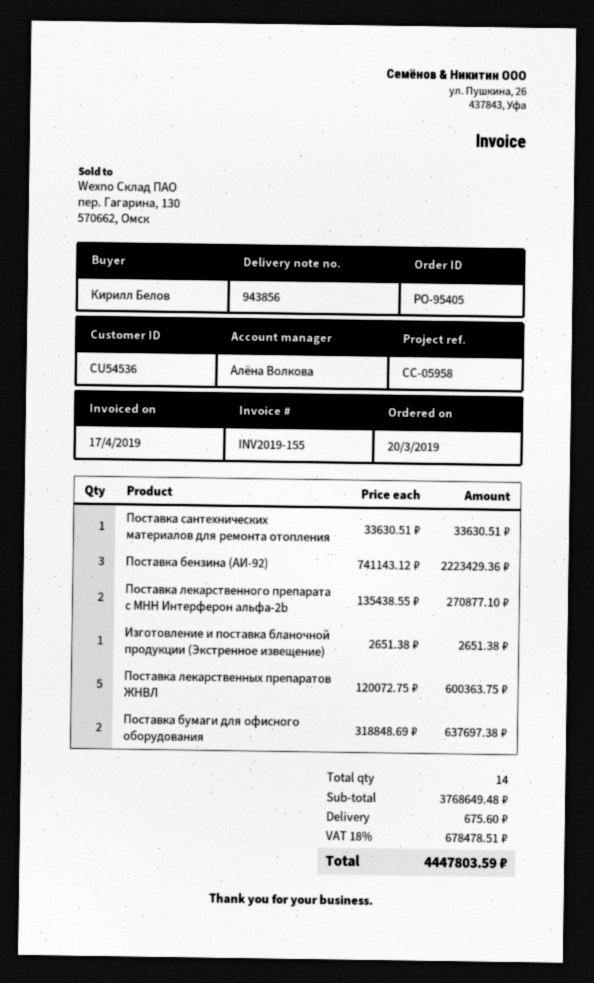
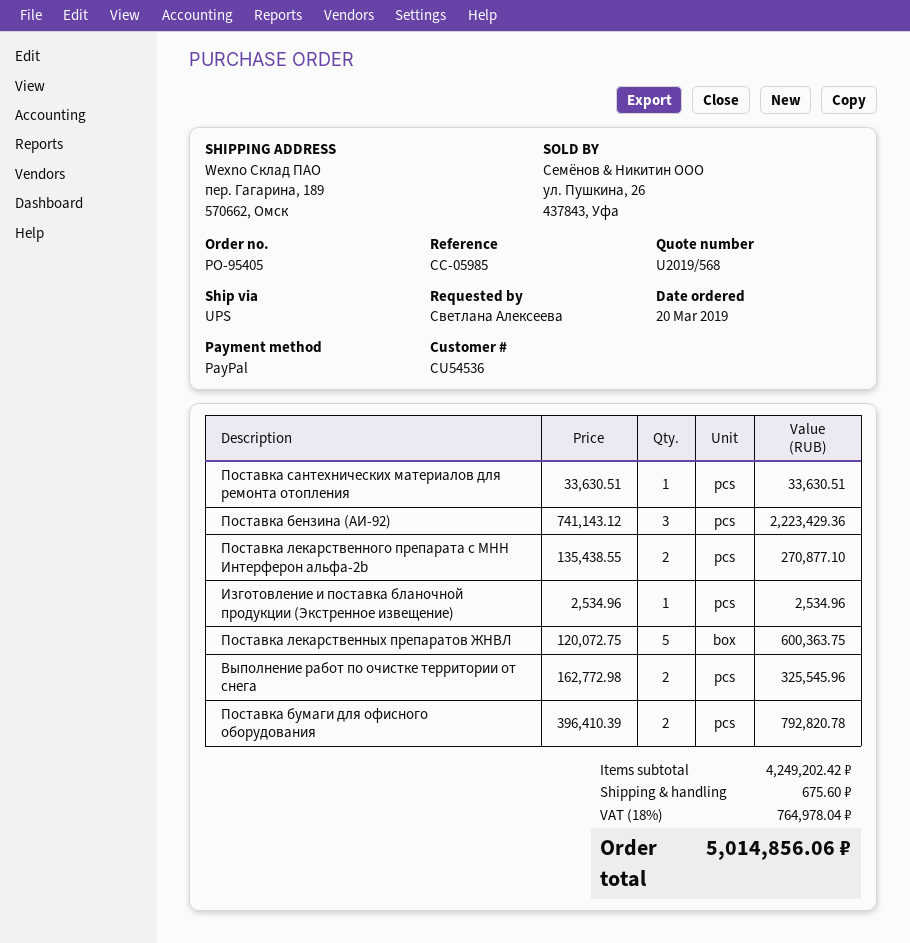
reference: CC-05958 -> CC-05985
ordered by: Кирилл Белов -> Светлана Алексеева
Изготовление и поставка бланочной продукции (Экстренное извещение): 1 x 2651.38 = 2651.38 -> 1 x 2534.96 = 2534.96
Поставка бумаги для офисного оборудования: 2 x 318848.69 = 637697.38 -> 2 x 396410.39 = 792820.78
Выполнение работ по очистке территории от снега: none -> 2 x 162772.98 = 325545.96
subtotal: 3768649.48 -> 4249202.42
tax: 18% = 678478.51 -> 18% = 764978.04
total: 4447803.59 -> 5014856.06

